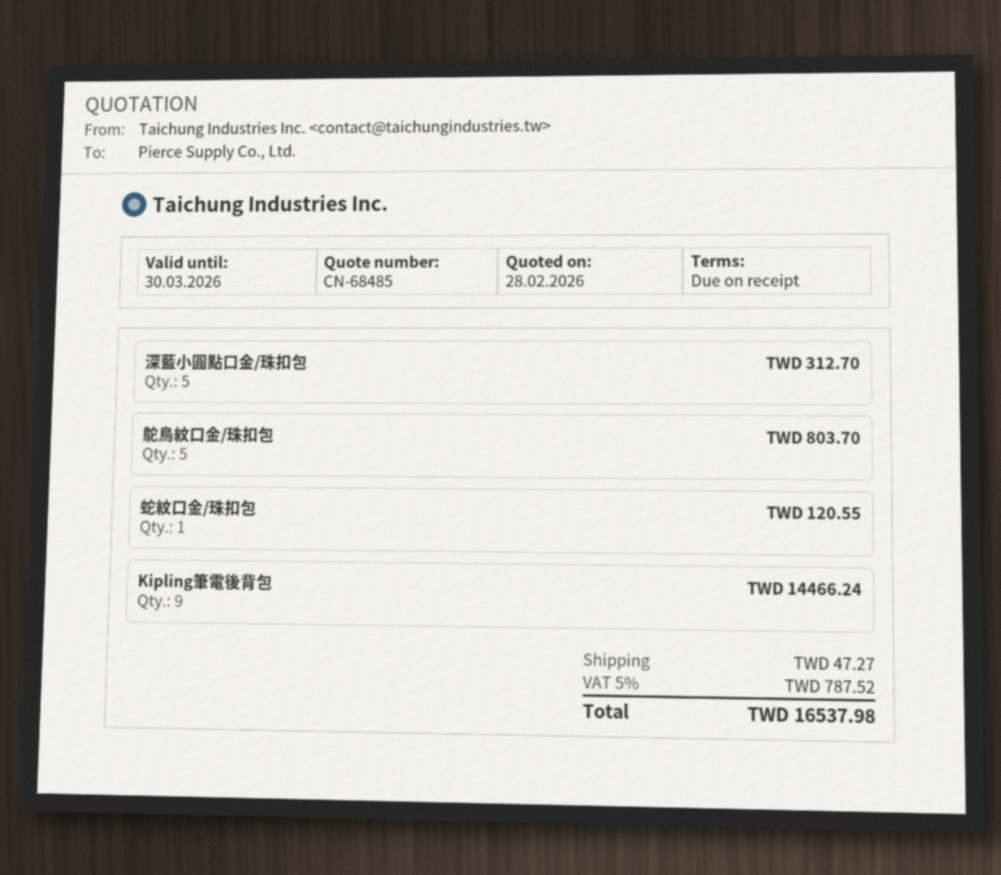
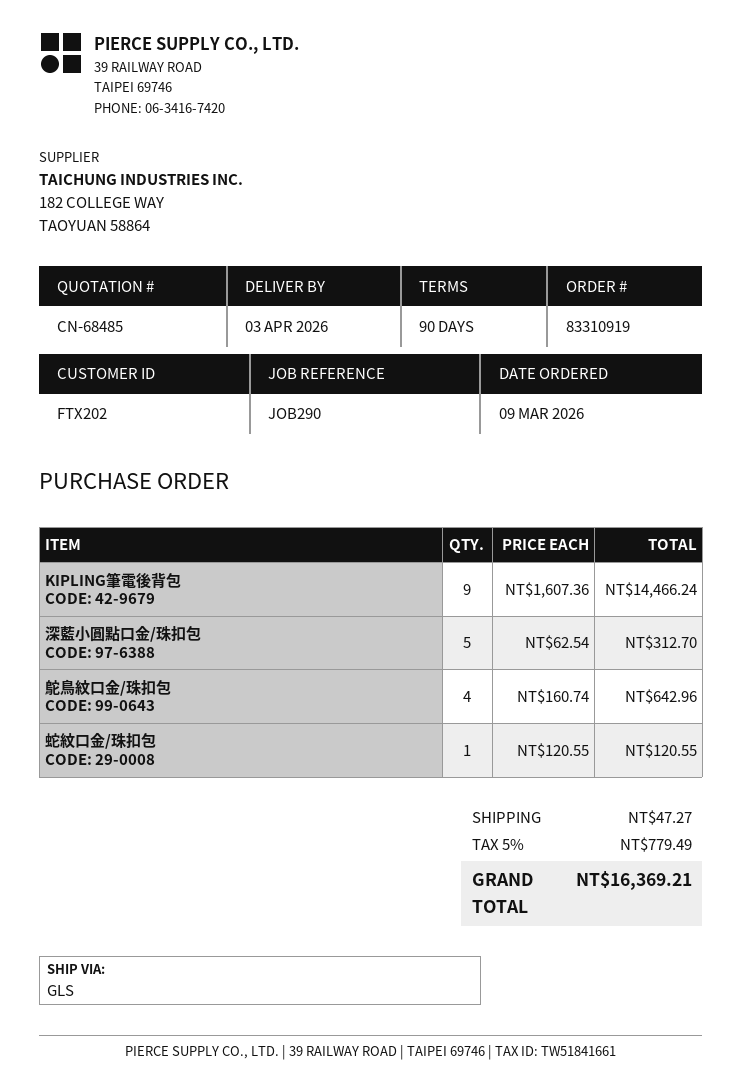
payment terms: on receipt -> 90 days
鴕鳥紋口金/珠扣包: 5 for 803.70 -> 4 for 642.96
tax: 5% = 787.52 -> 5% = 779.49
total: 16537.98 -> 16369.21

